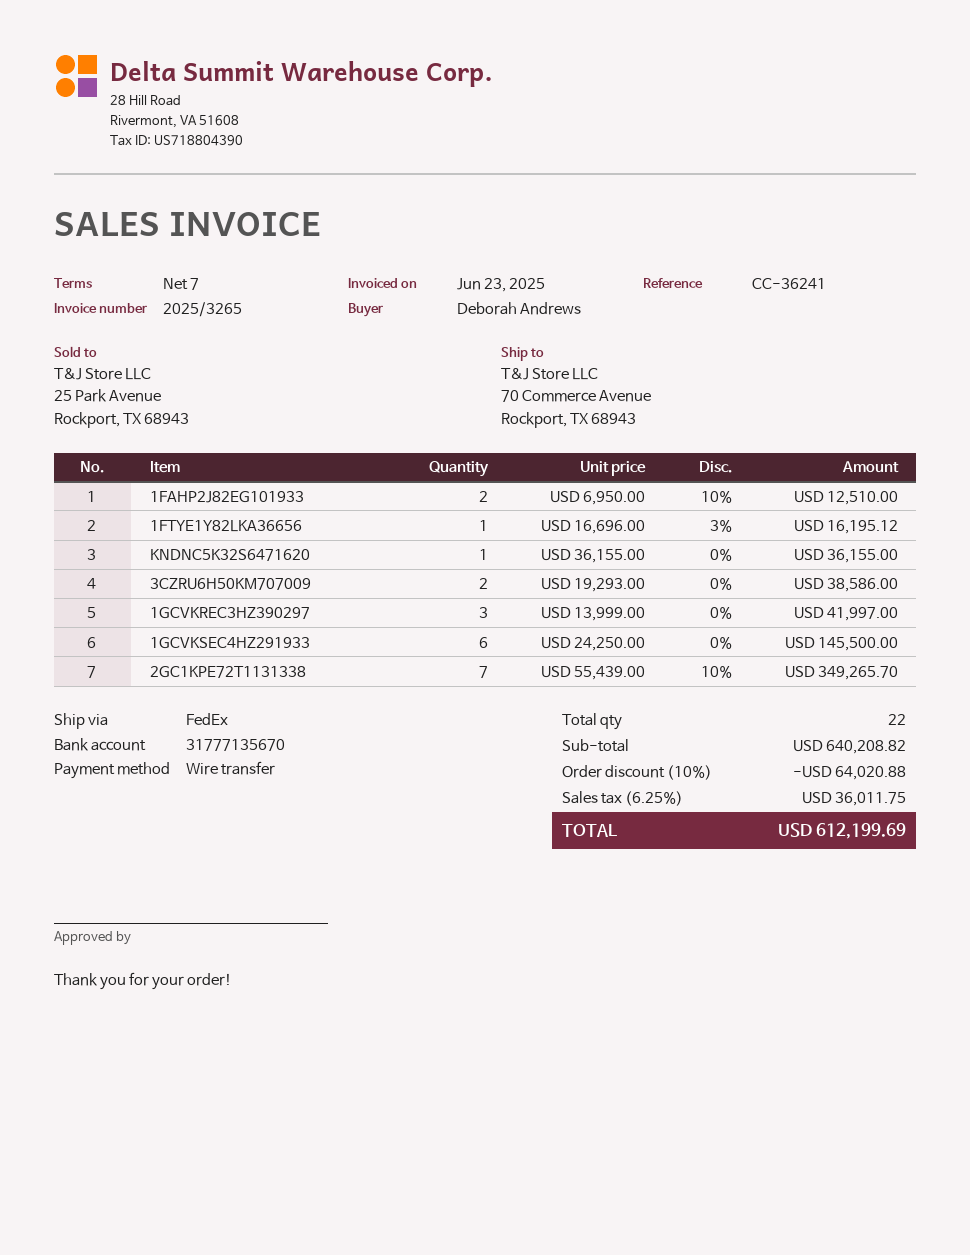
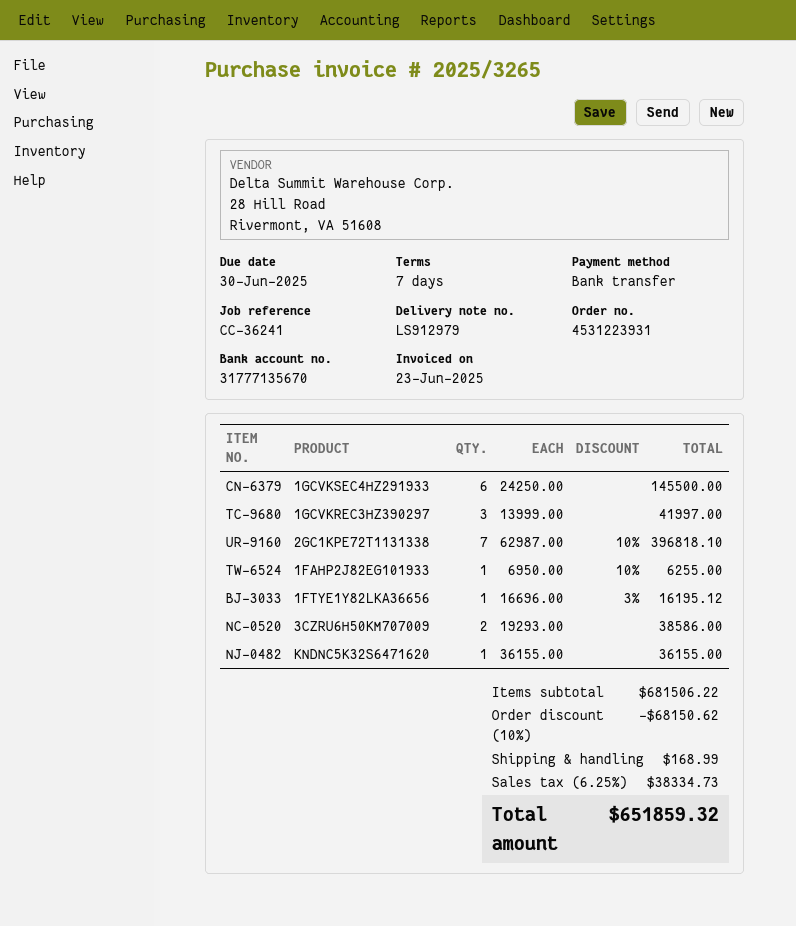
1FAHP2J82EG101933: 2 x 6950.00 - 10% = 12510.00 -> 1 x 6950.00 - 10% = 6255.00
2GC1KPE72T1131338: 7 x 55439.00 - 10% = 349265.70 -> 7 x 62987.00 - 10% = 396818.10
subtotal: 640208.82 -> 681506.22
discount: 10% = 64020.88 -> 10% = 68150.62
shipping: none -> 168.99
tax: 6.25% = 36011.75 -> 6.25% = 38334.73
total: 612199.69 -> 651859.32

